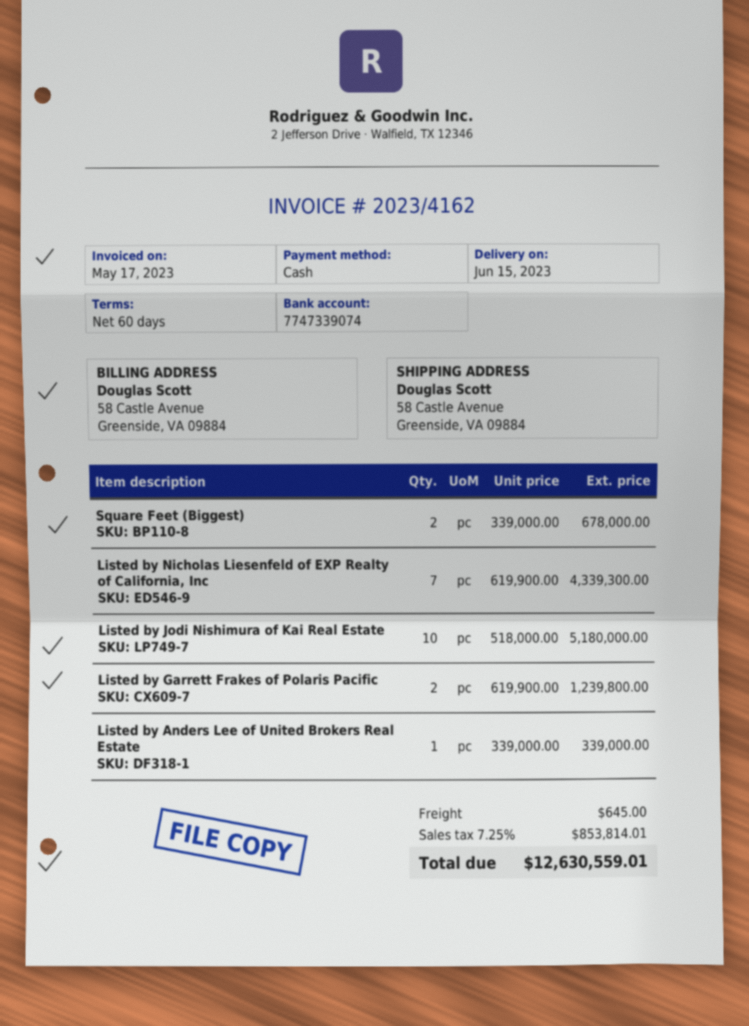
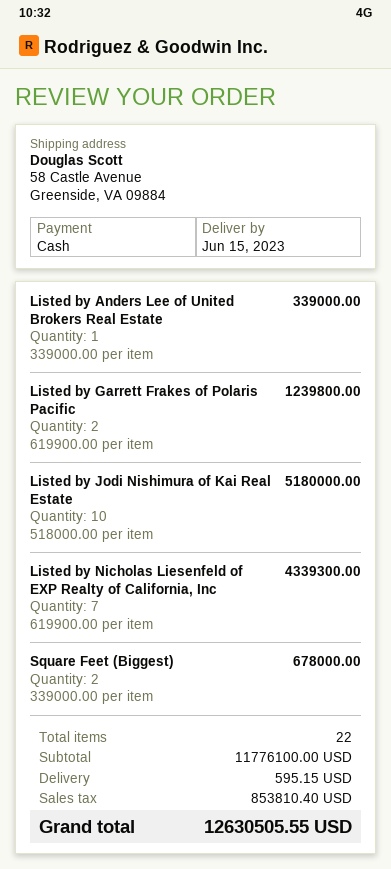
shipping: 645.00 -> 595.15
tax: 853814.01 -> 853810.40
total: 12630559.01 -> 12630505.55

